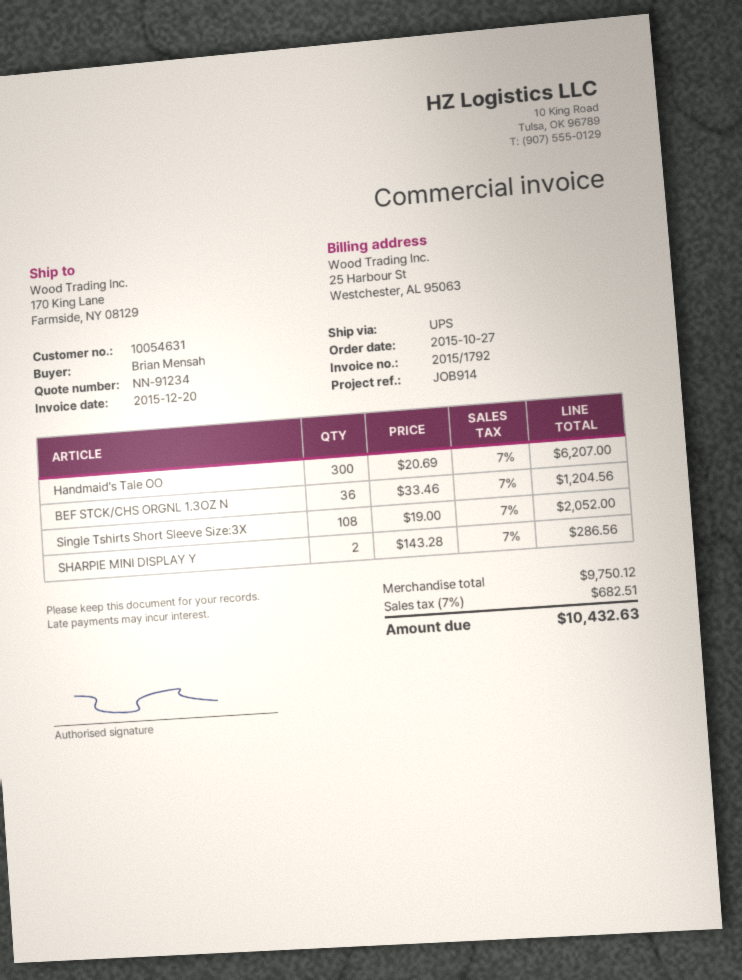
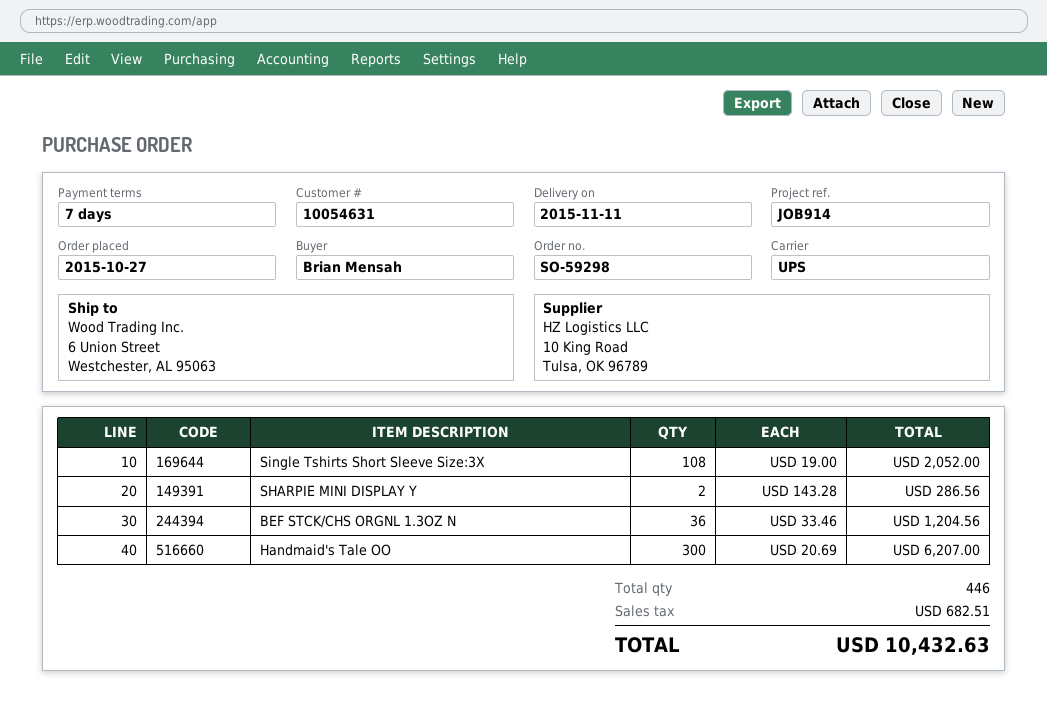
ship to: 170 King Lane, Farmside, NY 08129 -> 6 Union Street, Westchester, AL 95063

